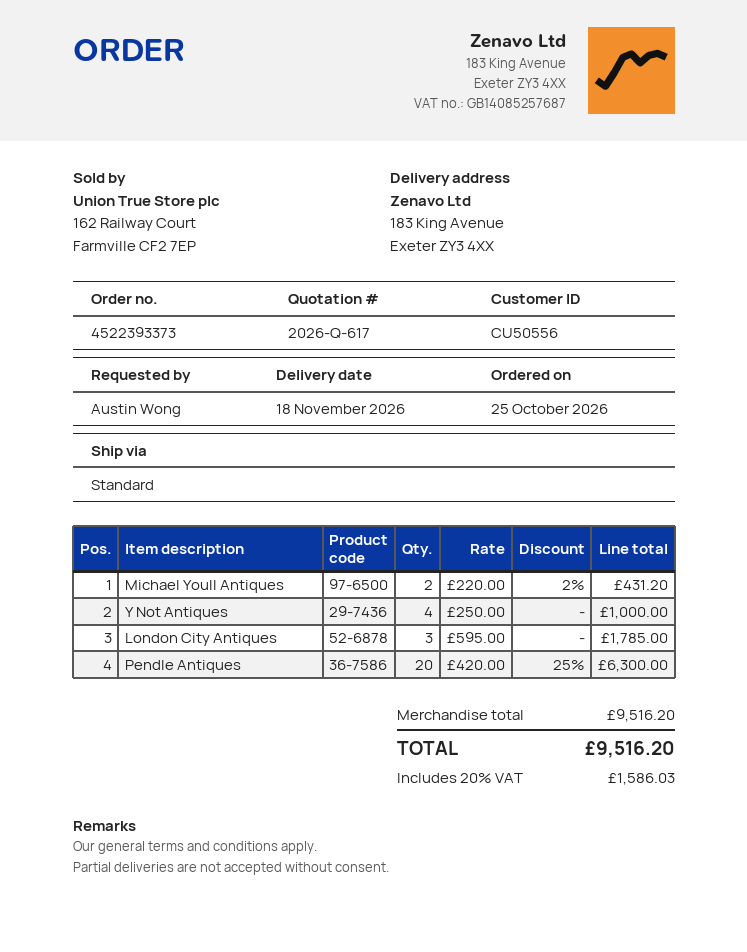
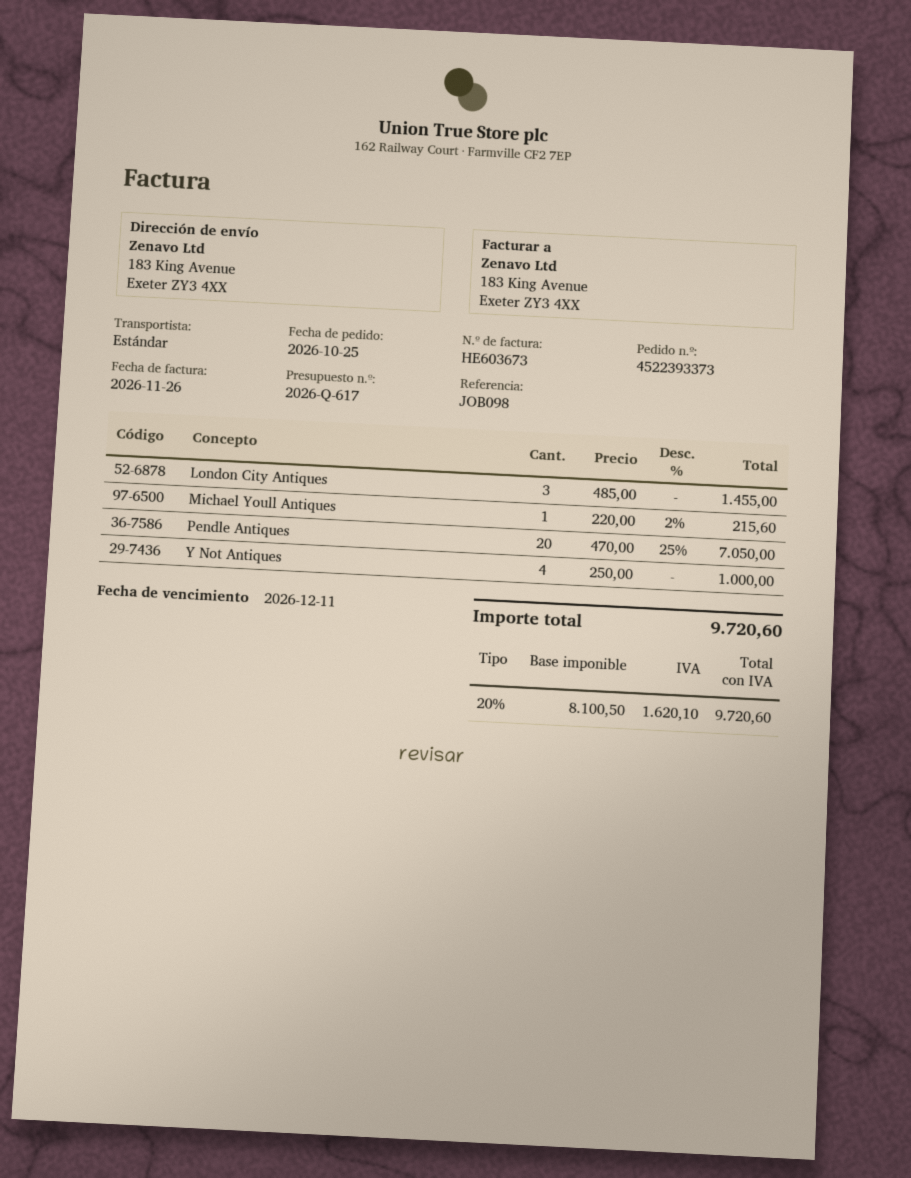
Michael Youll Antiques: 2 x 220.00 - 2% = 431.20 -> 1 x 220.00 - 2% = 215.60
London City Antiques: 3 x 595.00 = 1785.00 -> 3 x 485.00 = 1455.00
Pendle Antiques: 20 x 420.00 - 25% = 6300.00 -> 20 x 470.00 - 25% = 7050.00
tax: 20% = 1586.03 -> 20% = 1620.10
total: 9516.20 -> 9720.60

